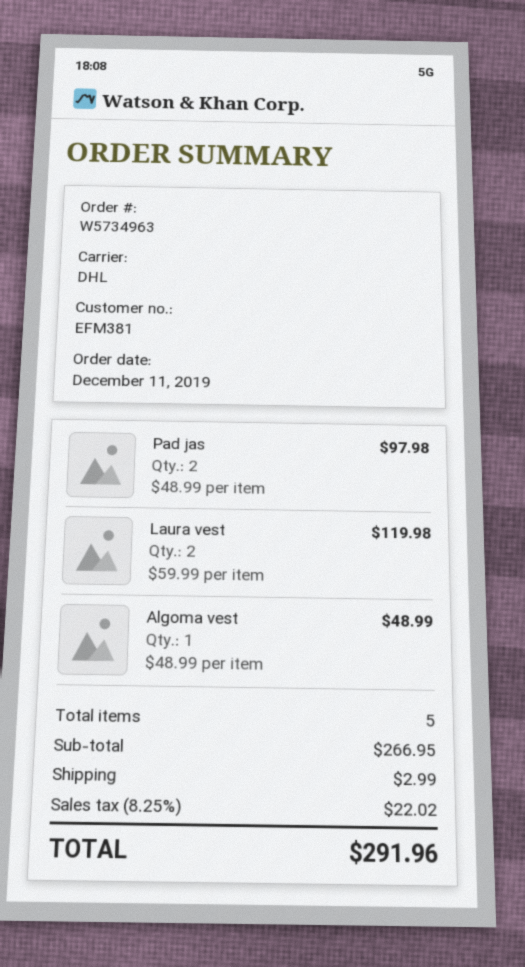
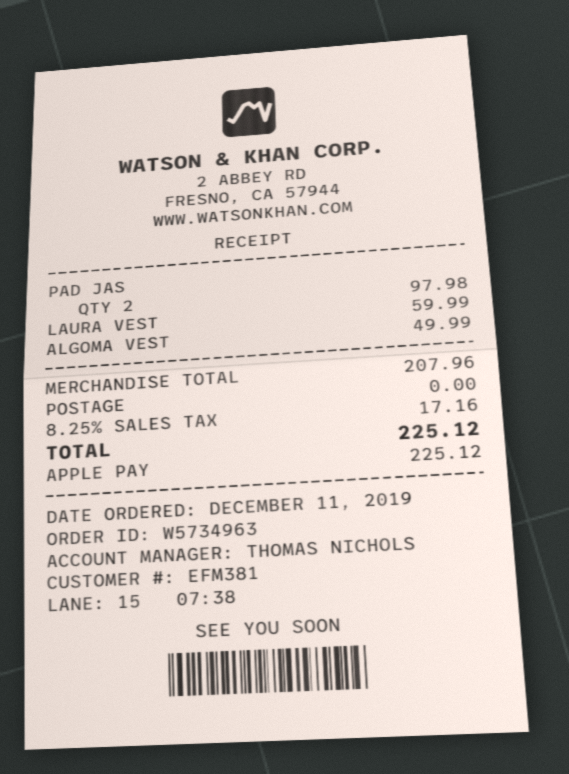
Laura vest: 2 for 119.98 -> 1 for 59.99
Algoma vest: 1 for 48.99 -> 1 for 49.99
subtotal: 266.95 -> 207.96
shipping: 2.99 -> 0.00
tax: 8.25% = 22.02 -> 8.25% = 17.16
total: 291.96 -> 225.12

